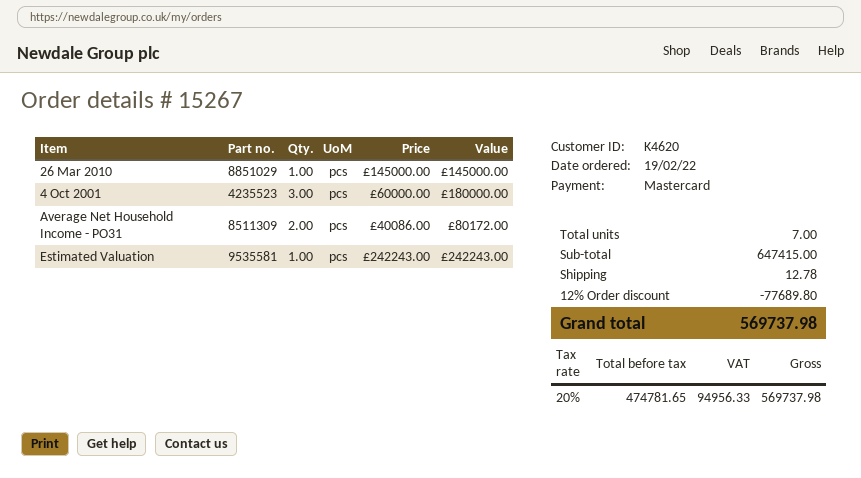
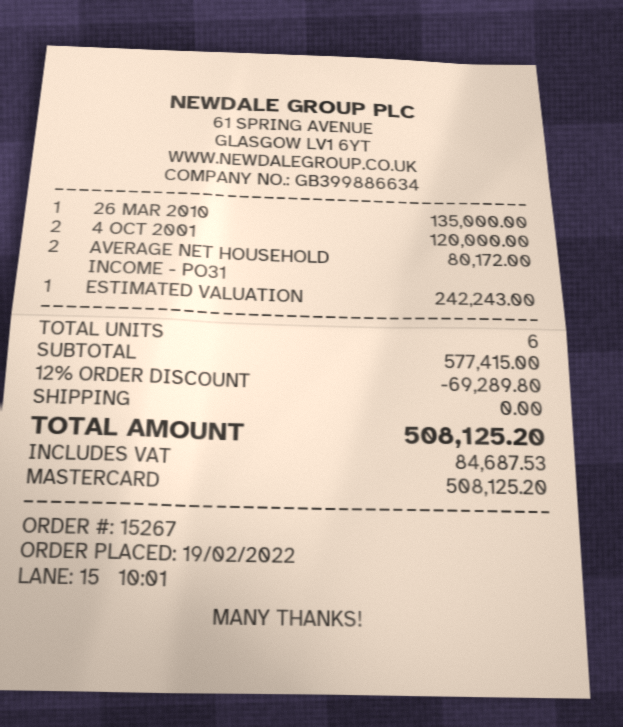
26 Mar 2010: 1 for 145000.00 -> 1 for 135000.00
4 Oct 2001: 3 for 180000.00 -> 2 for 120000.00
total quantity: 7 -> 6
subtotal: 647415.00 -> 577415.00
discount: 12% = 77689.80 -> 12% = 69289.80
shipping: 12.78 -> 0.00
tax: 94956.33 -> 84687.53
total: 569737.98 -> 508125.20

